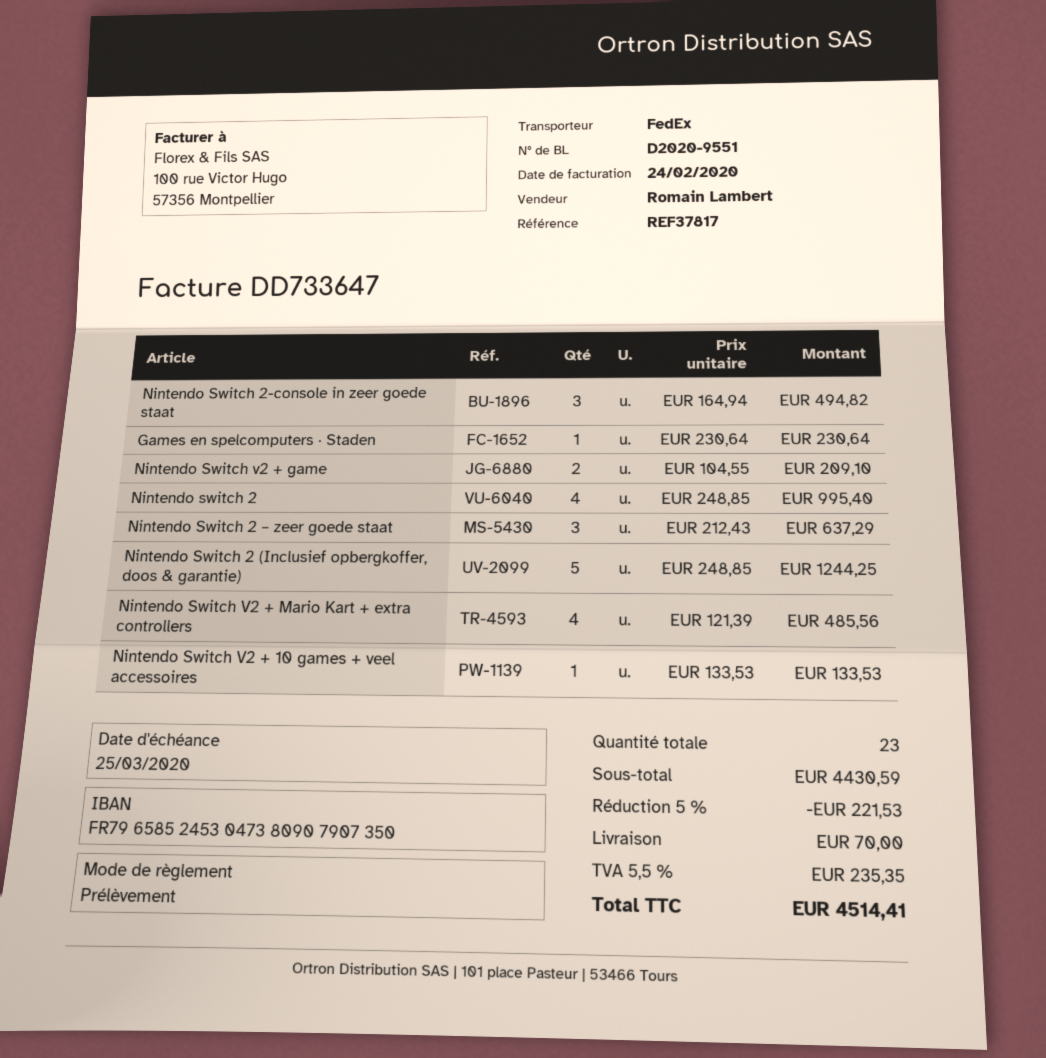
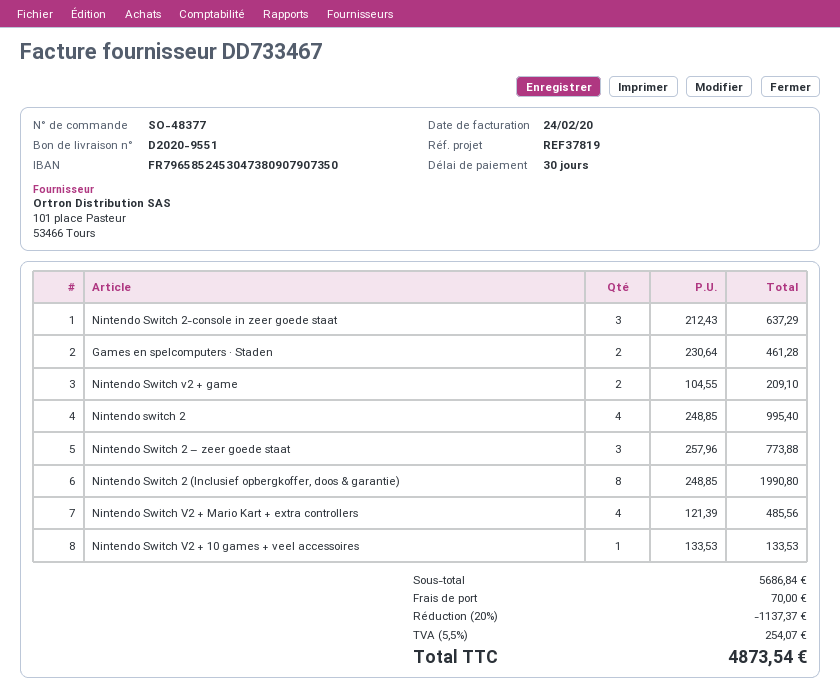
invoice number: DD733647 -> DD733467
reference: REF37817 -> REF37819
Nintendo Switch 2-console in zeer goede staat: 3 x 164.94 = 494.82 -> 3 x 212.43 = 637.29
Games en spelcomputers · Staden: 1 x 230.64 = 230.64 -> 2 x 230.64 = 461.28
Nintendo Switch 2 – zeer goede staat: 3 x 212.43 = 637.29 -> 3 x 257.96 = 773.88
Nintendo Switch 2 (Inclusief opbergkoffer, doos & garantie): 5 x 248.85 = 1244.25 -> 8 x 248.85 = 1990.80
subtotal: 4430.59 -> 5686.84
discount: 5% = 221.53 -> 20% = 1137.37
tax: 5.5% = 235.35 -> 5.5% = 254.07
total: 4514.41 -> 4873.54

